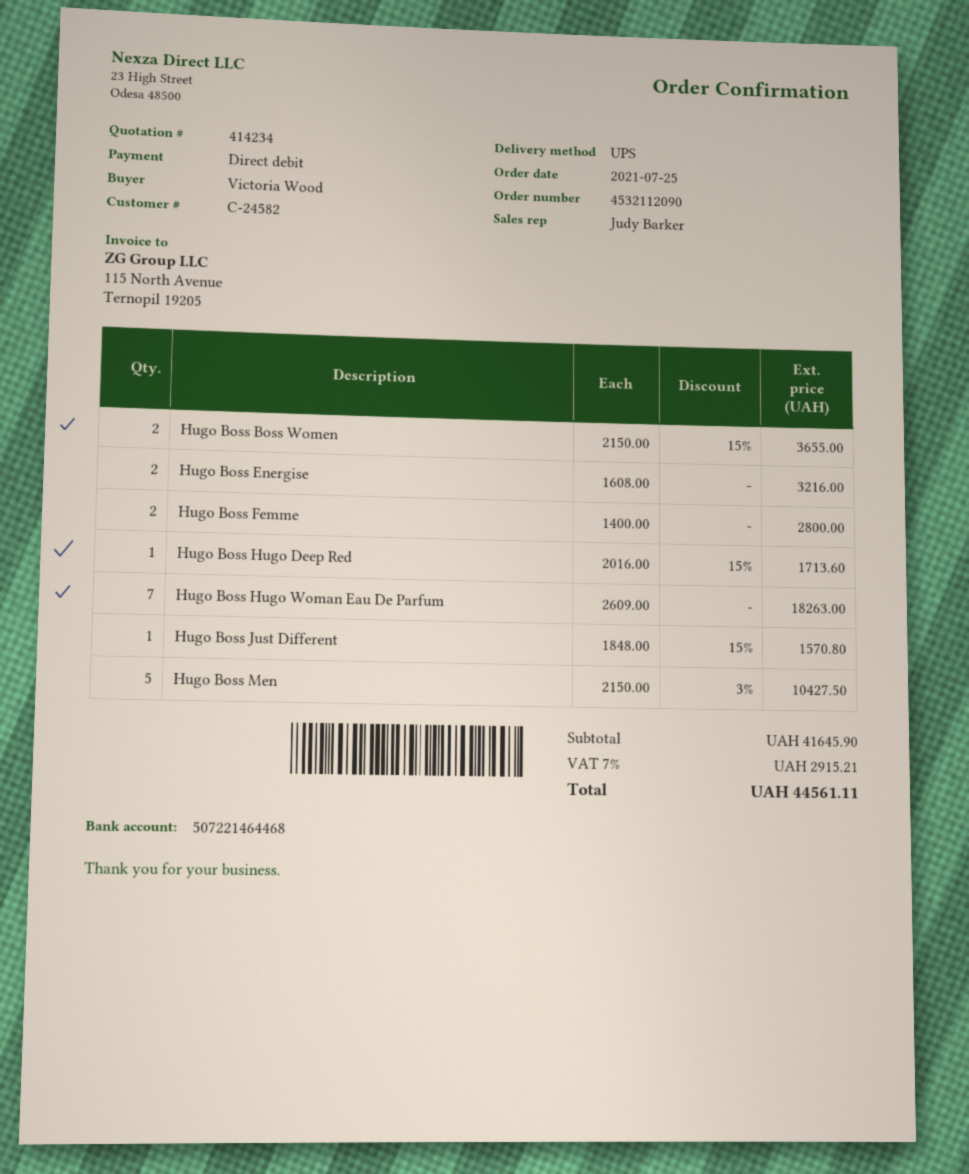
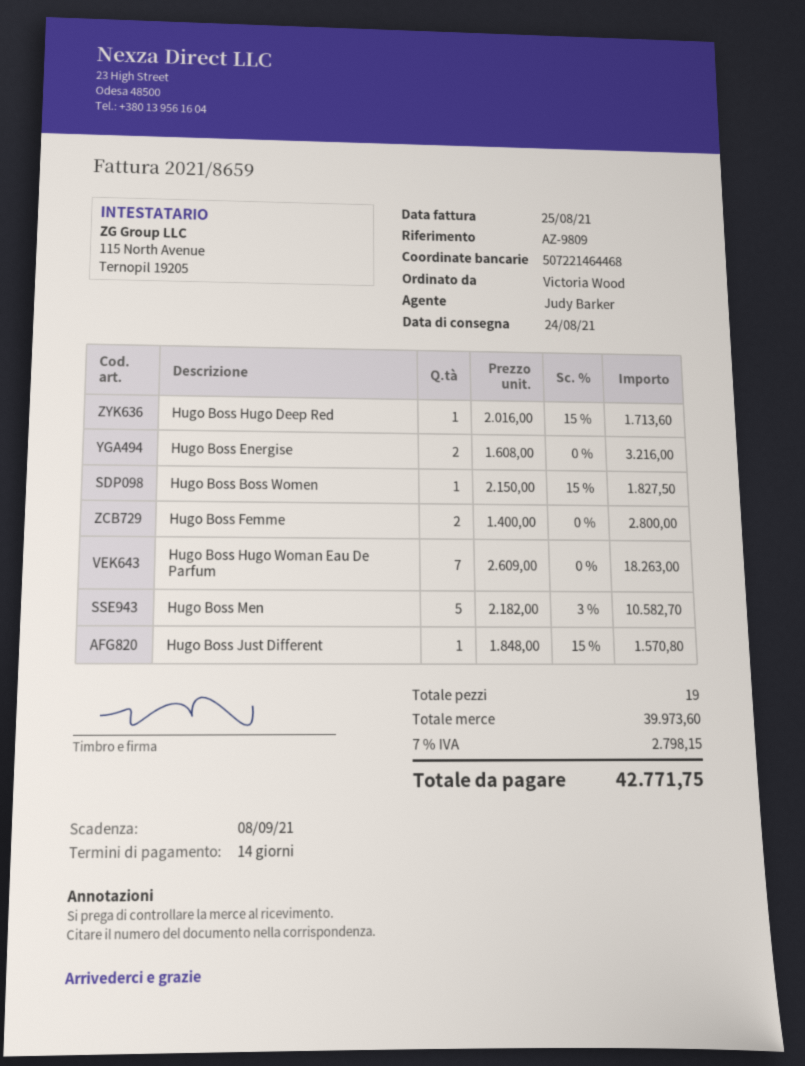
Hugo Boss Boss Women: 2 x 2150.00 - 15% = 3655.00 -> 1 x 2150.00 - 15% = 1827.50
Hugo Boss Men: 5 x 2150.00 - 3% = 10427.50 -> 5 x 2182.00 - 3% = 10582.70
subtotal: 41645.90 -> 39973.60
tax: 7% = 2915.21 -> 7% = 2798.15
total: 44561.11 -> 42771.75

